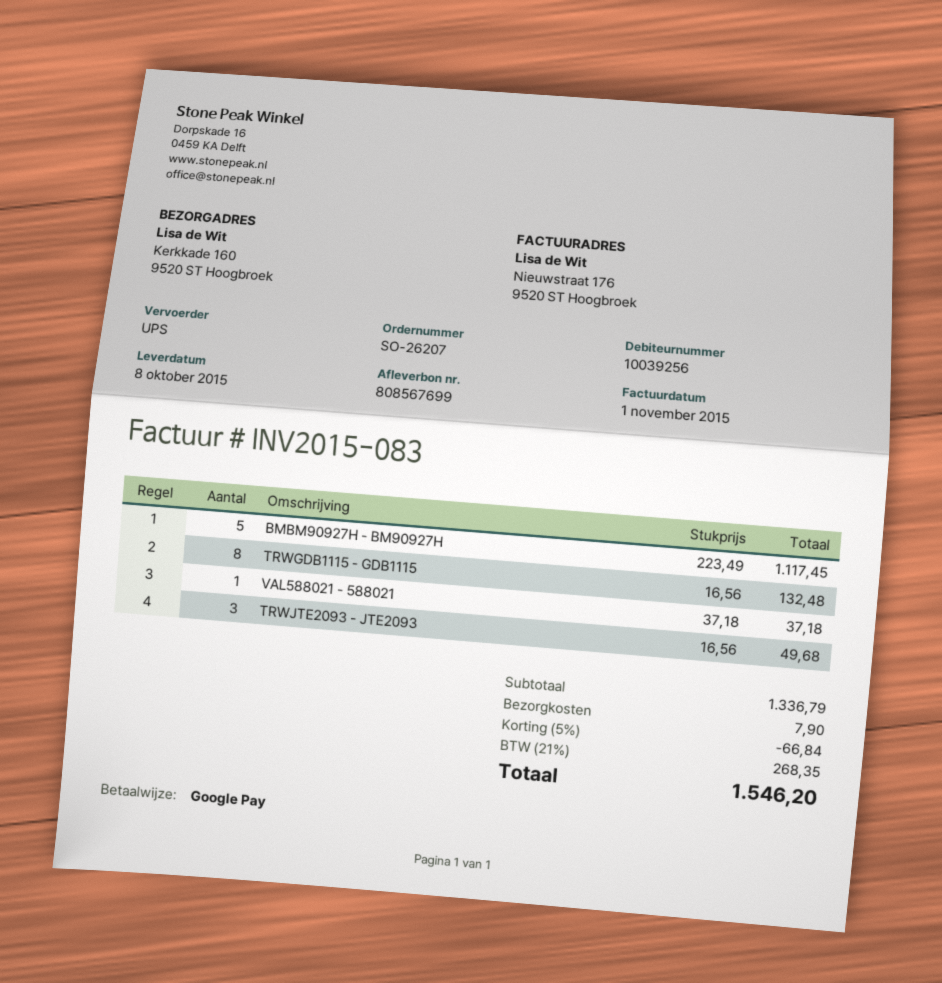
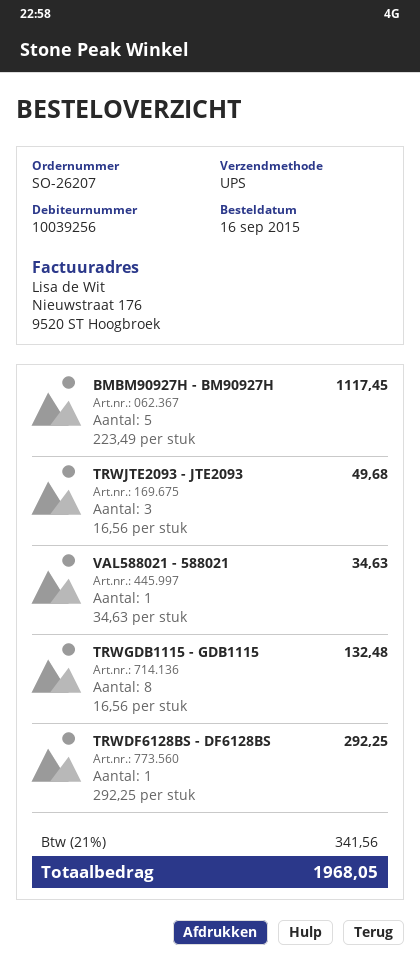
VAL588021 - 588021: 1 x 37.18 = 37.18 -> 1 x 34.63 = 34.63
TRWDF6128BS - DF6128BS: none -> 1 x 292.25 = 292.25
discount: 5% = 66.84 -> none
shipping: 7.90 -> none
tax: 21% = 268.35 -> 21% = 341.56
total: 1546.20 -> 1968.05

